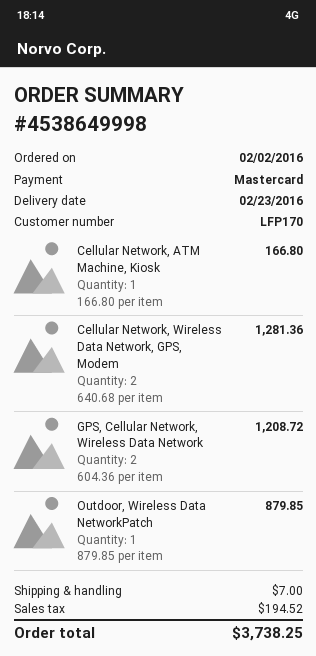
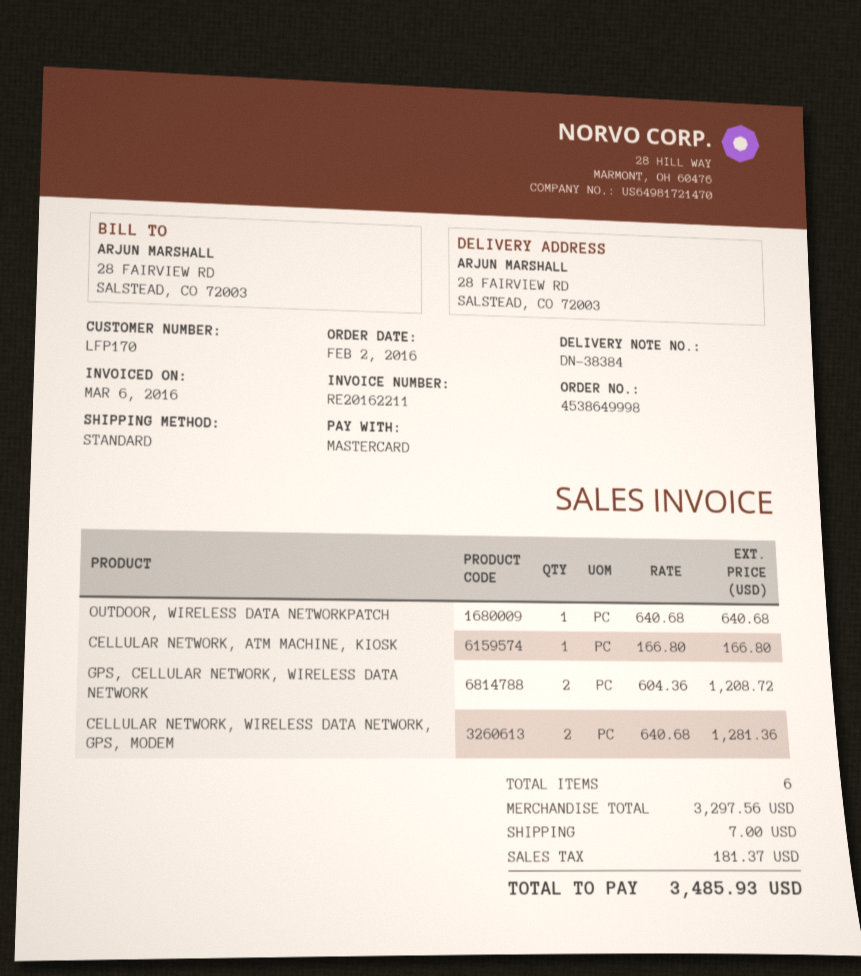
Outdoor, Wireless Data NetworkPatch: 1 x 879.85 = 879.85 -> 1 x 640.68 = 640.68
tax: 194.52 -> 181.37
total: 3738.25 -> 3485.93

